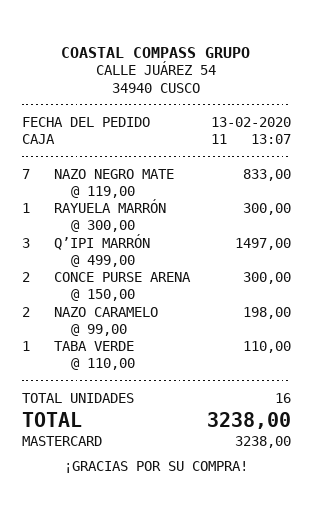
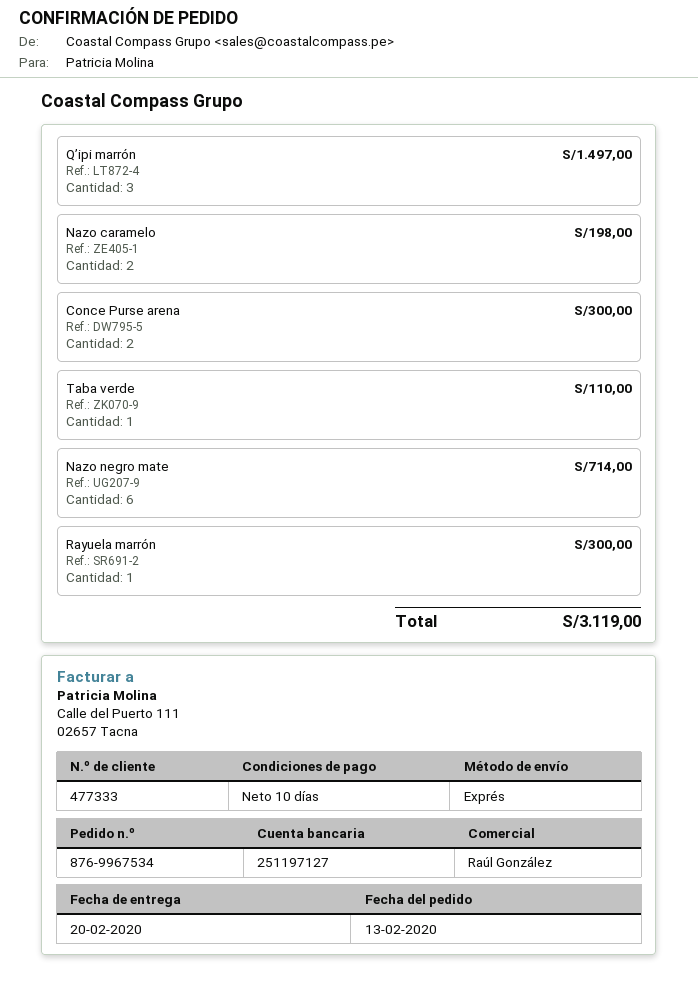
NAZO NEGRO MATE: 7 for 833.00 -> 6 for 714.00
total: 3238.00 -> 3119.00

